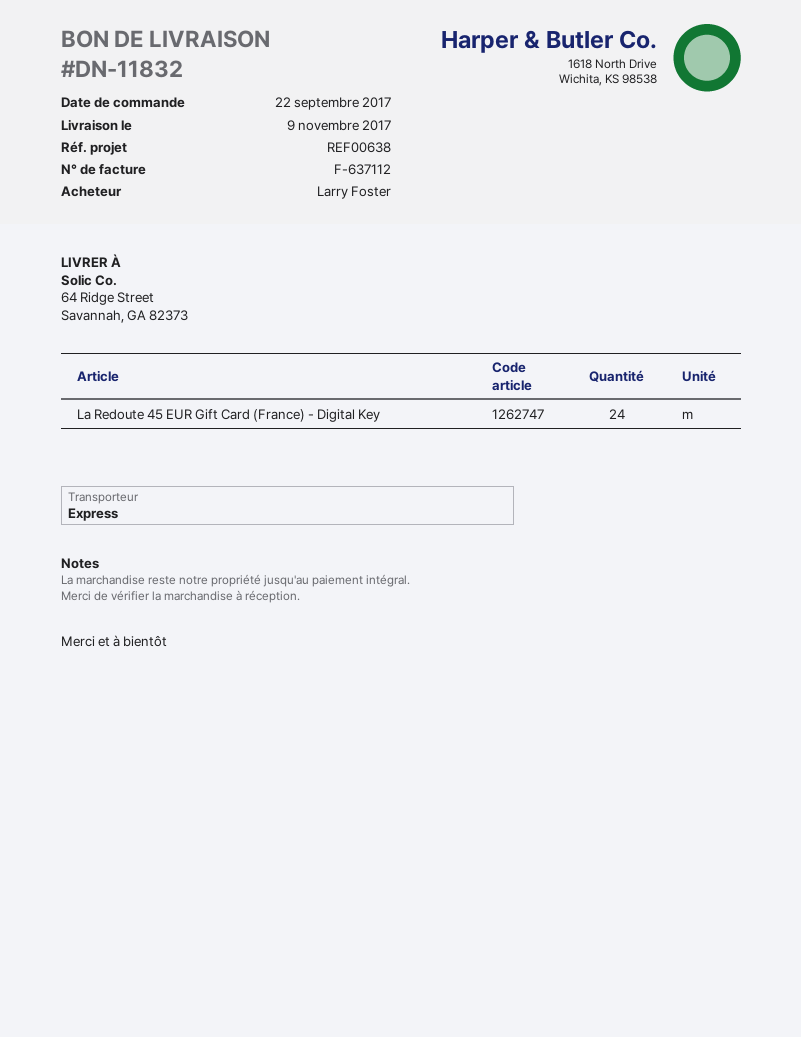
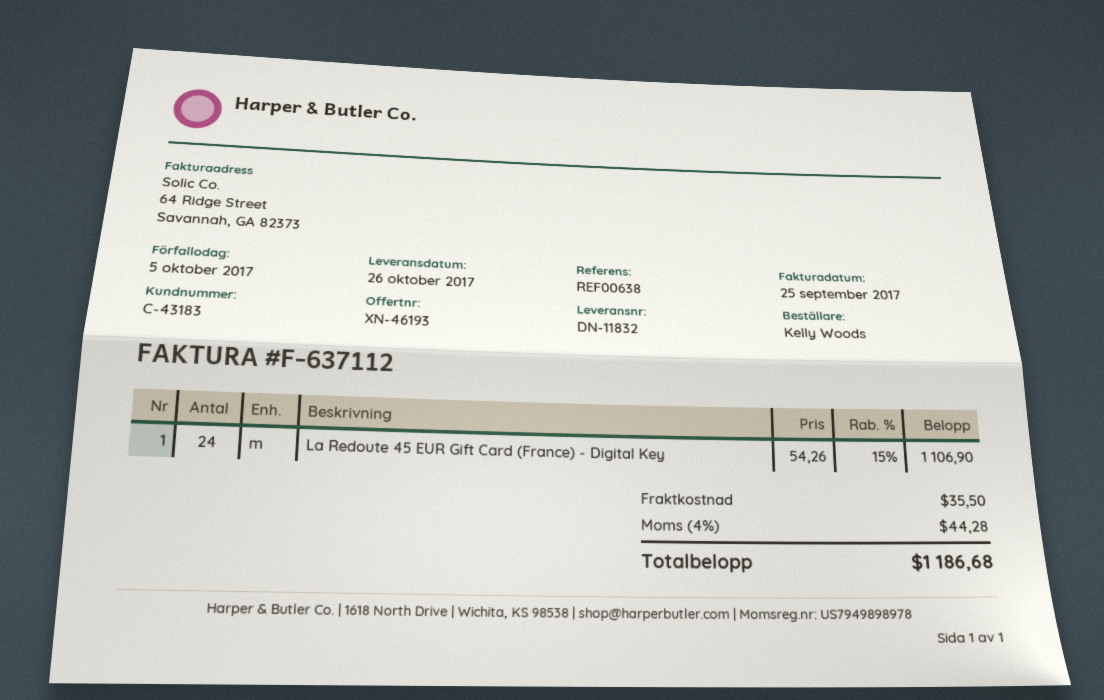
delivery date: 2017-11-09 -> 2017-10-26
ordered by: Larry Foster -> Kelly Woods

